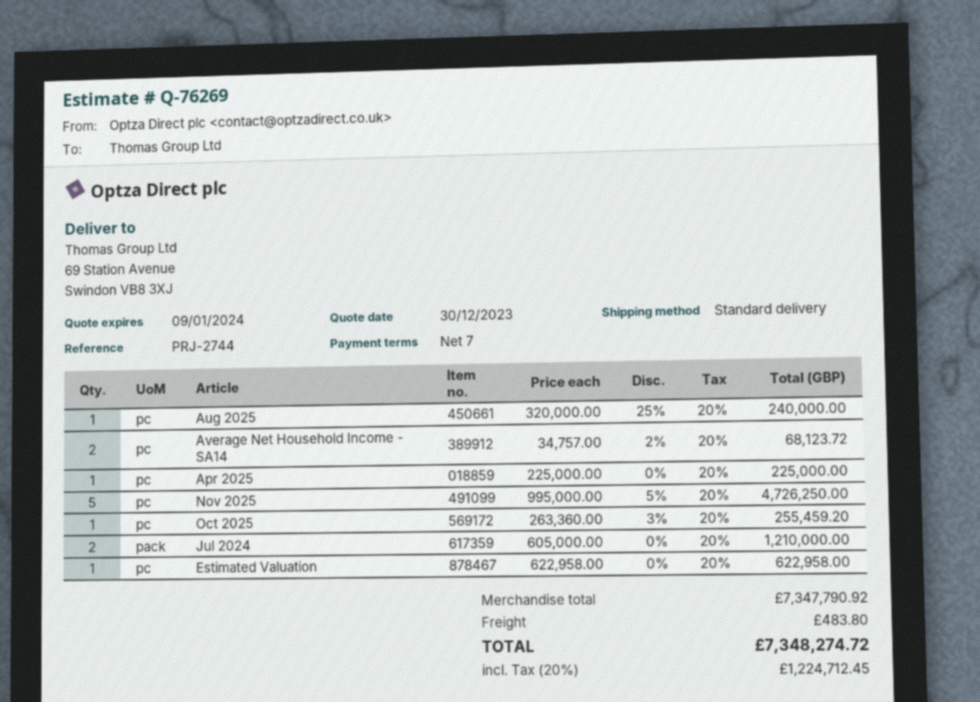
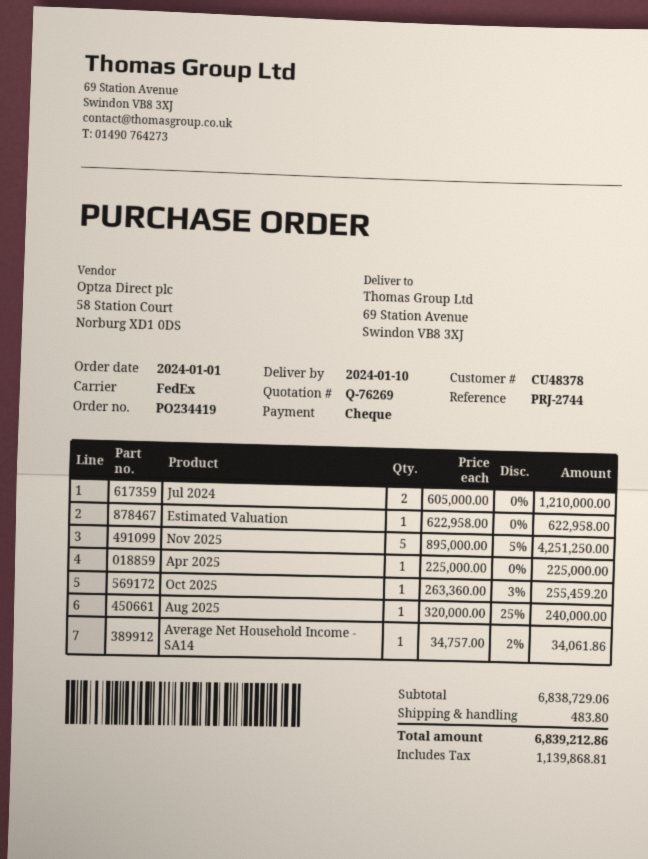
shipping method: standard -> FedEx
Average Net Household Income - SA14: 2 x 34757.00 - 2% = 68123.72 -> 1 x 34757.00 - 2% = 34061.86
Nov 2025: 5 x 995000.00 - 5% = 4726250.00 -> 5 x 895000.00 - 5% = 4251250.00
subtotal: 7347790.92 -> 6838729.06
tax: 1224712.45 -> 1139868.81
total: 7348274.72 -> 6839212.86

